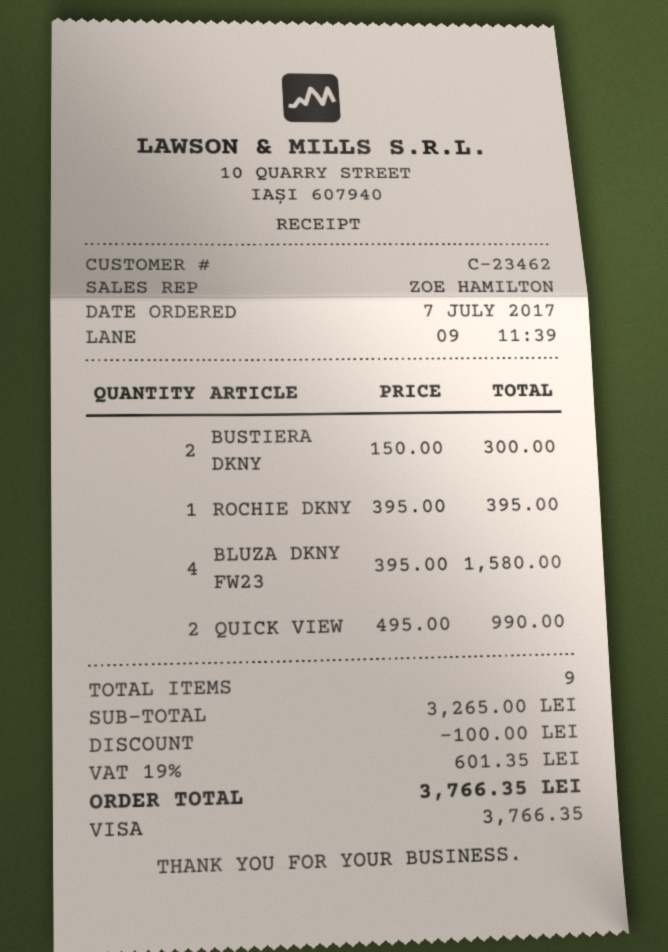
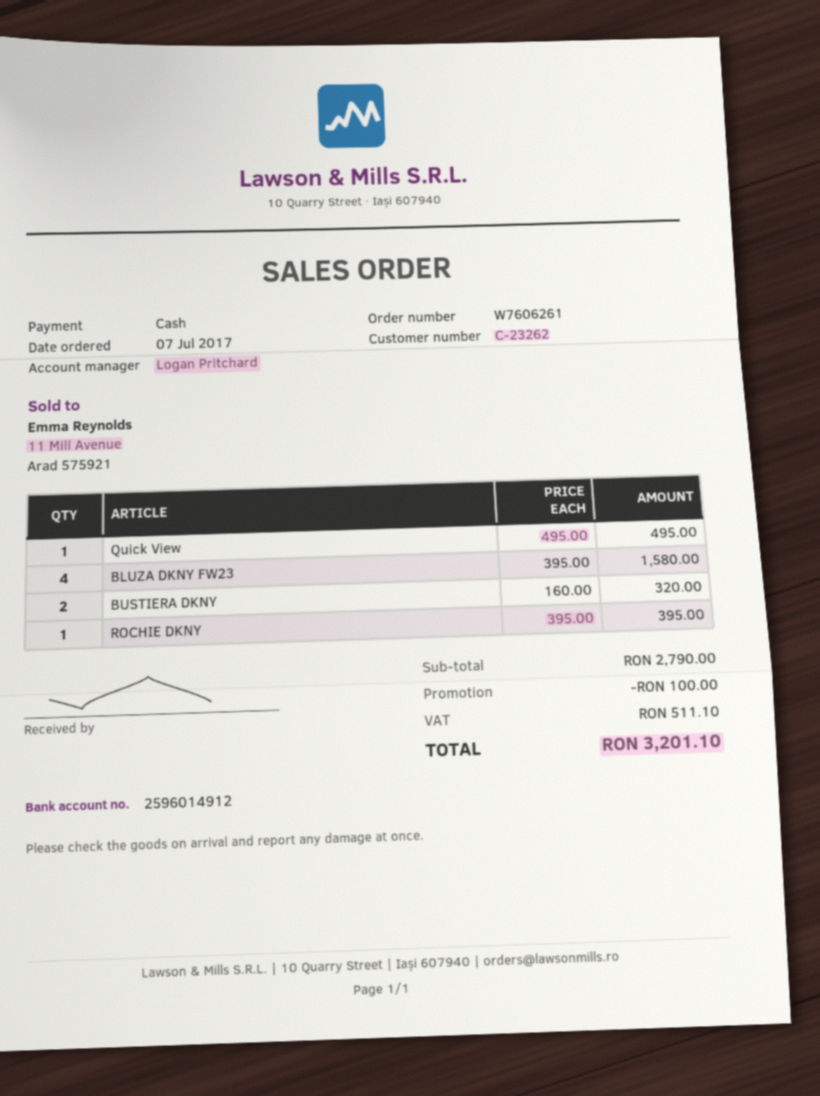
customer number: C-23462 -> C-23262
sales rep: ZOE HAMILTON -> Logan Pritchard
payment method: Visa -> cash
BUSTIERA DKNY: 2 x 150.00 = 300.00 -> 2 x 160.00 = 320.00
QUICK VIEW: 2 x 495.00 = 990.00 -> 1 x 495.00 = 495.00
subtotal: 3265.00 -> 2790.00
tax: 601.35 -> 511.10
total: 3766.35 -> 3201.10

